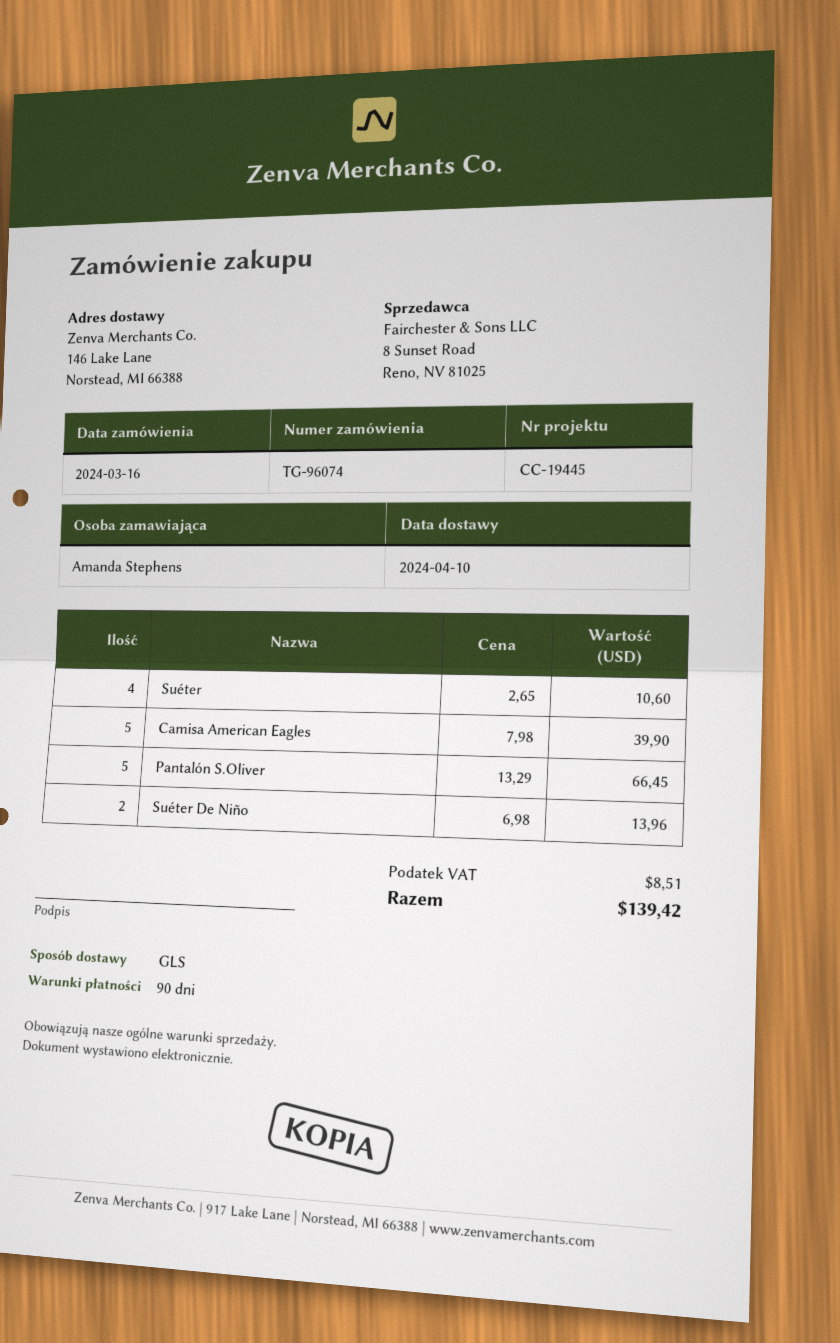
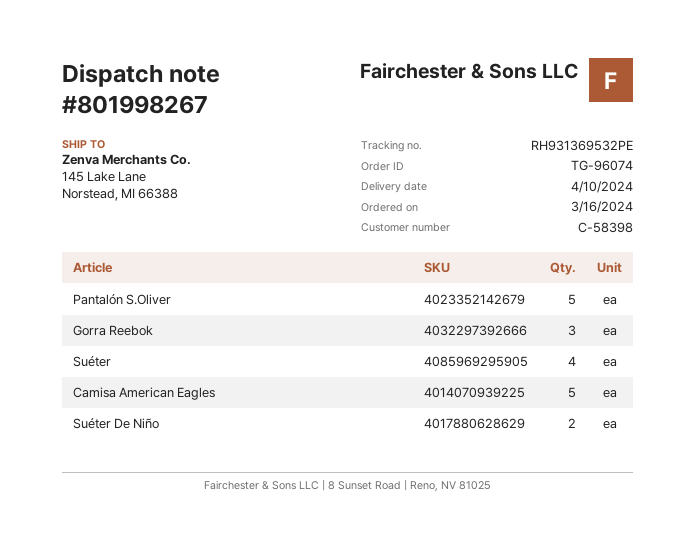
ship to: 146 Lake Lane, Norstead, MI 66388 -> 145 Lake Lane, Norstead, MI 66388
Gorra Reebok: none -> 3

